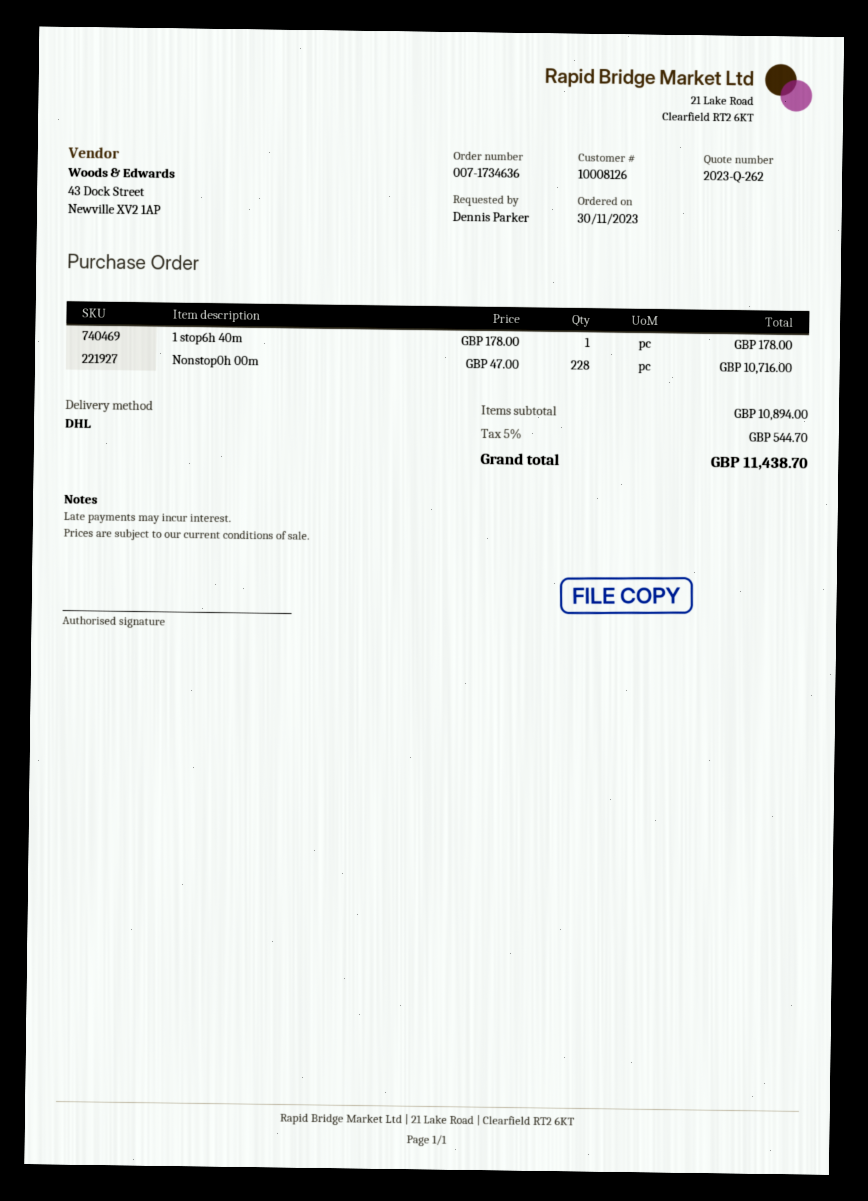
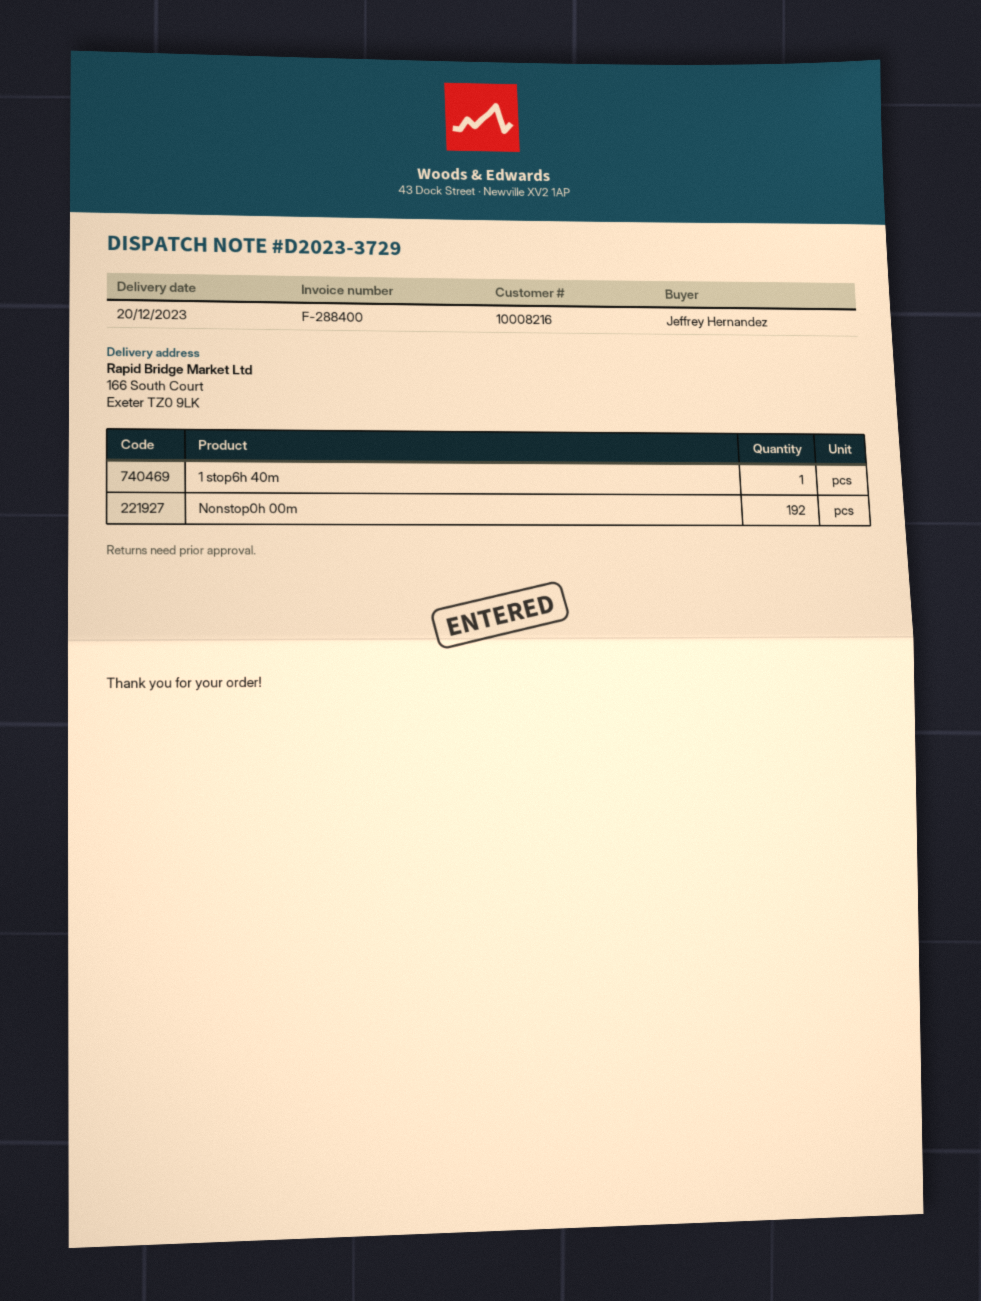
customer number: 10008126 -> 10008216
ordered by: Dennis Parker -> Jeffrey Hernandez
Nonstop0h 00m: 228 -> 192

